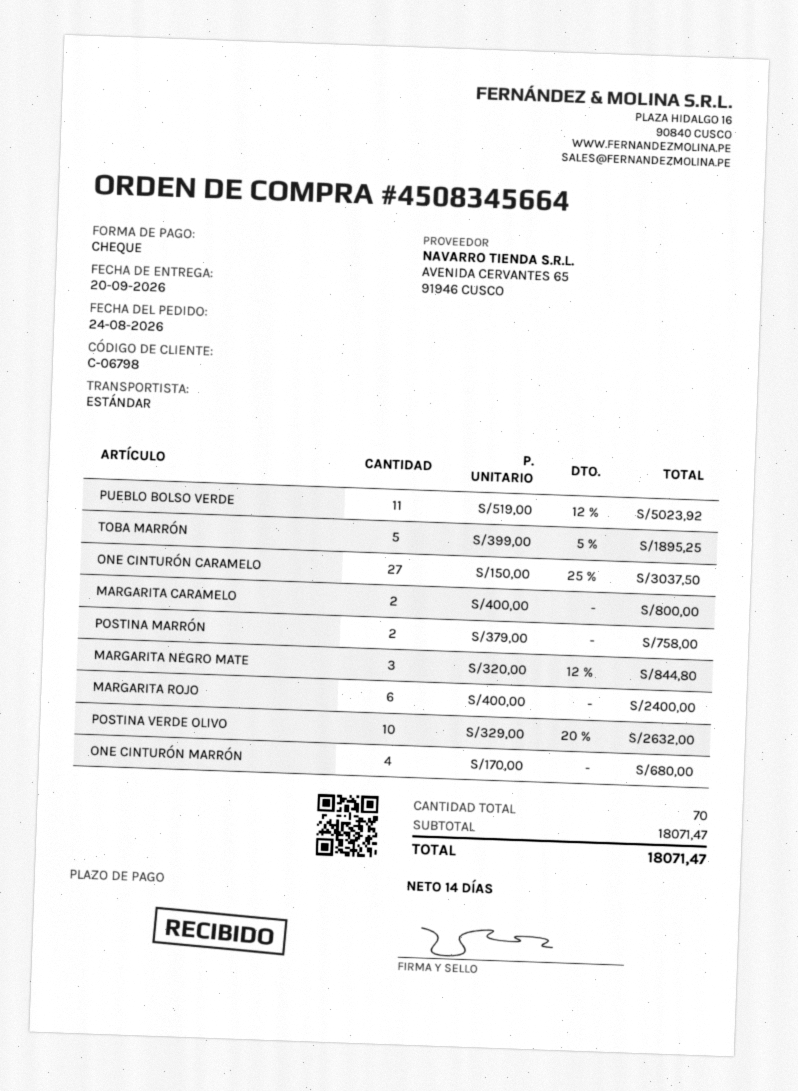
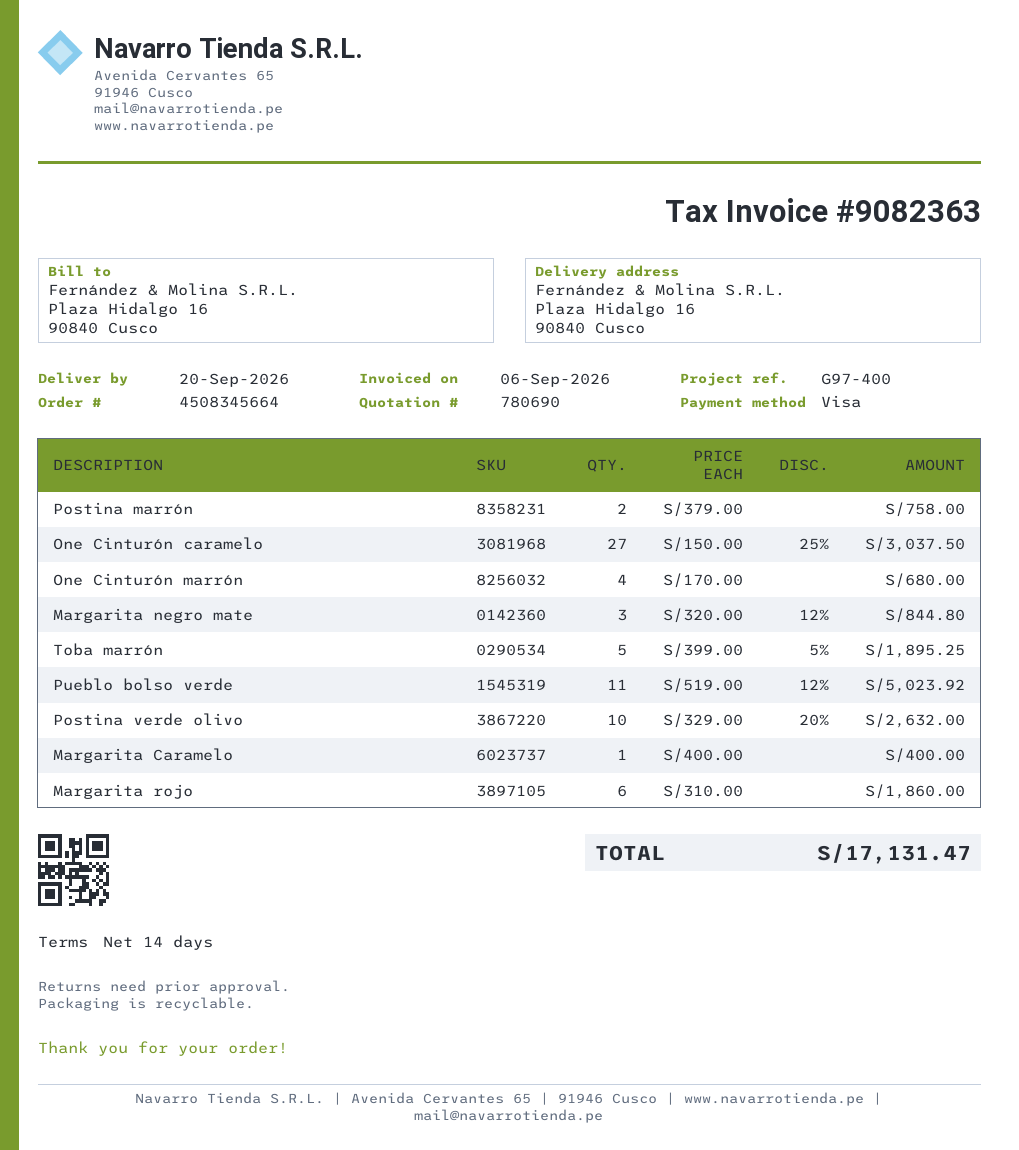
payment method: cheque -> Visa
MARGARITA CARAMELO: 2 x 400.00 = 800.00 -> 1 x 400.00 = 400.00
MARGARITA ROJO: 6 x 400.00 = 2400.00 -> 6 x 310.00 = 1860.00
total: 18071.47 -> 17131.47

